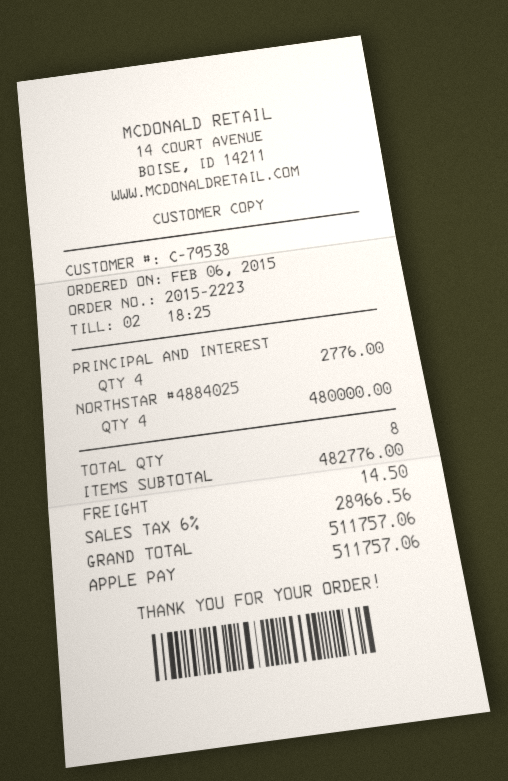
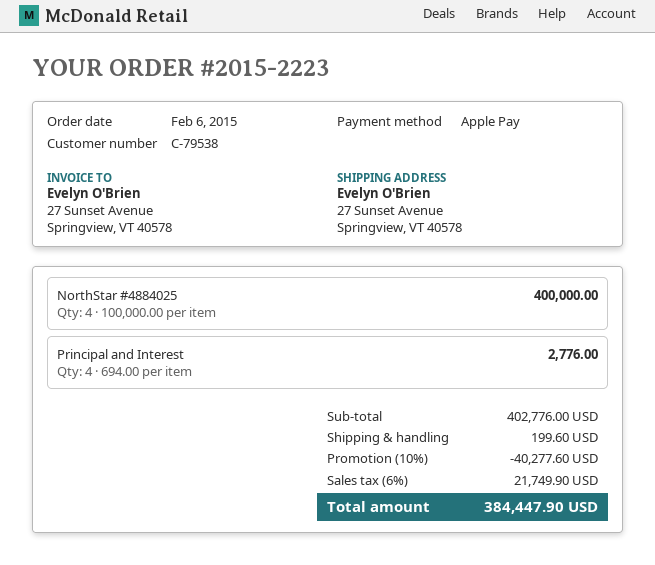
NORTHSTAR #4884025: 4 for 480000.00 -> 4 for 400000.00
subtotal: 482776.00 -> 402776.00
discount: none -> 10% = 40277.60
shipping: 14.50 -> 199.60
tax: 6% = 28966.56 -> 6% = 21749.90
total: 511757.06 -> 384447.90

